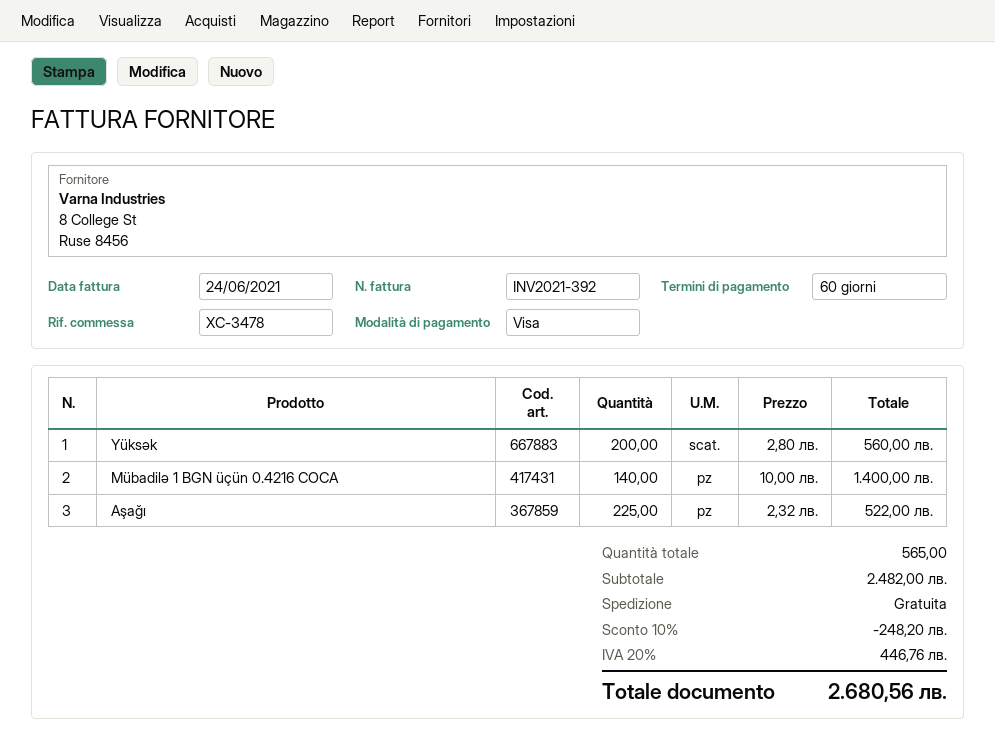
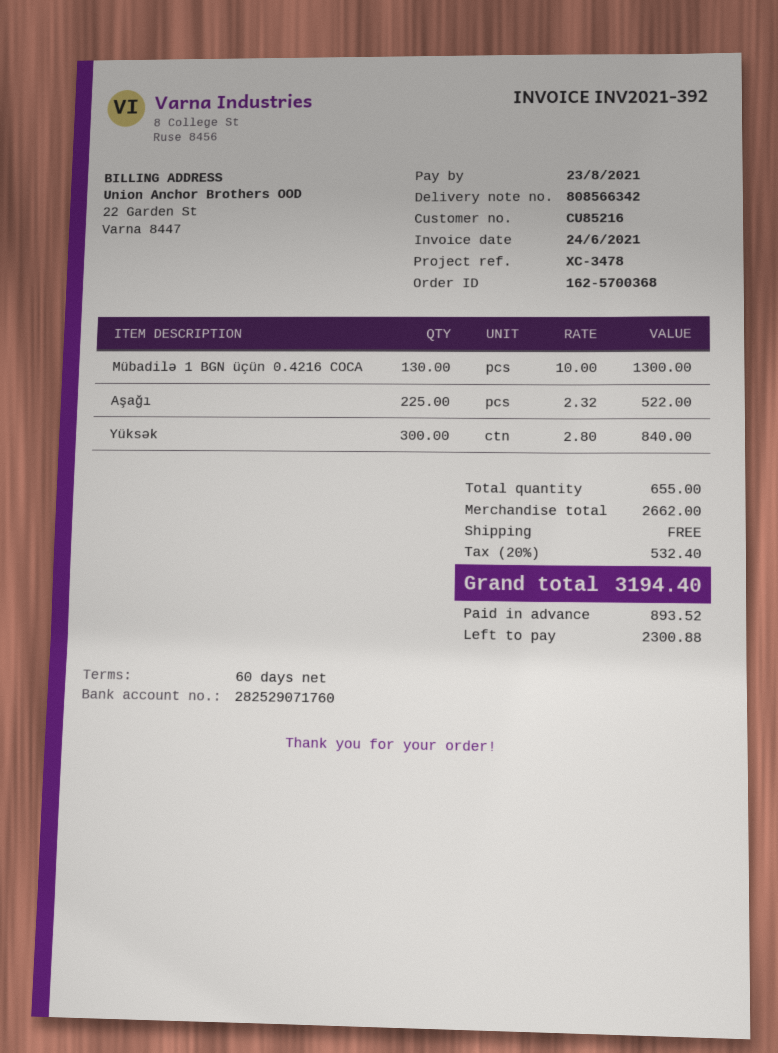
Yüksək: 200 x 2.80 = 560.00 -> 300 x 2.80 = 840.00
Mübadilə 1 BGN üçün 0.4216 COCA: 140 x 10.00 = 1400.00 -> 130 x 10.00 = 1300.00
total quantity: 565 -> 655
subtotal: 2482.00 -> 2662.00
discount: 10% = 248.20 -> none
tax: 20% = 446.76 -> 20% = 532.40
total: 2680.56 -> 3194.40

